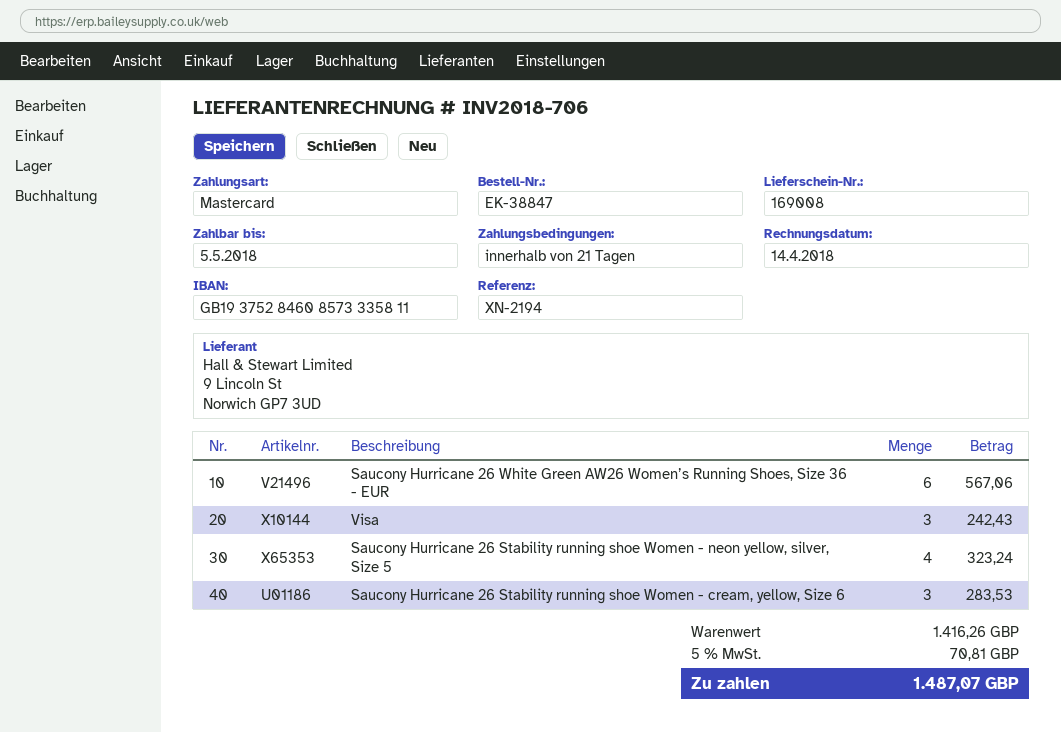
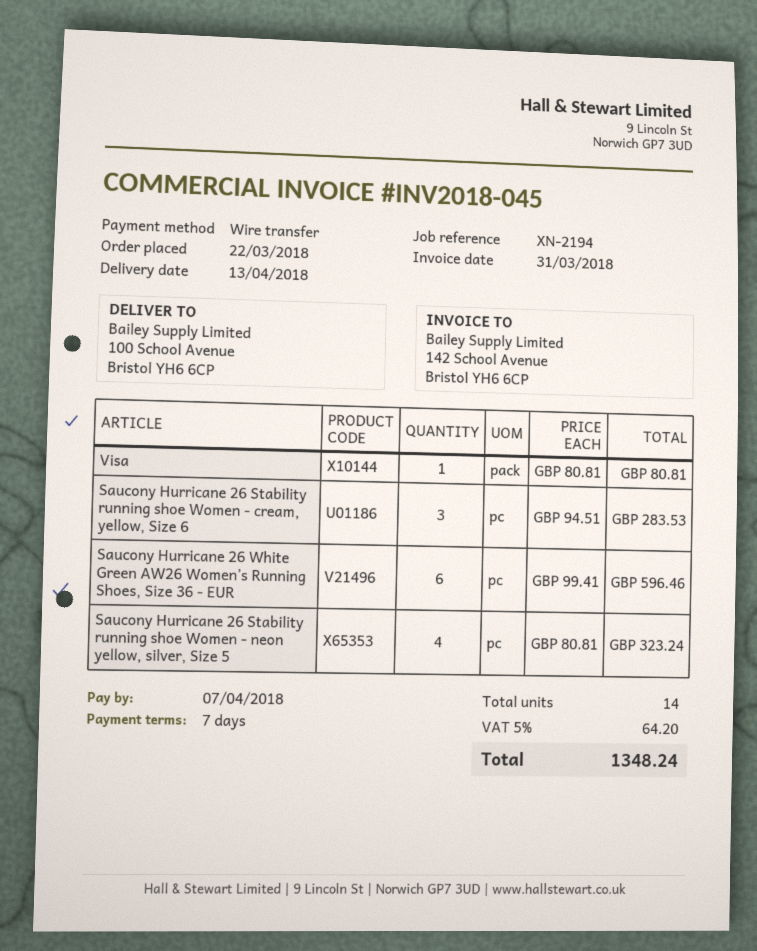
invoice number: INV2018-706 -> INV2018-045
invoice date: 2018-04-14 -> 2018-03-31
payment terms: 21 days -> 7 days
due date: 2018-05-05 -> 2018-04-07
payment method: Mastercard -> bank transfer
Saucony Hurricane 26 White Green AW26 Women’s Running Shoes, Size 36 - EUR: 6 for 567.06 -> 6 for 596.46
Visa: 3 for 242.43 -> 1 for 80.81
tax: 5% = 70.81 -> 5% = 64.20
total: 1487.07 -> 1348.24

